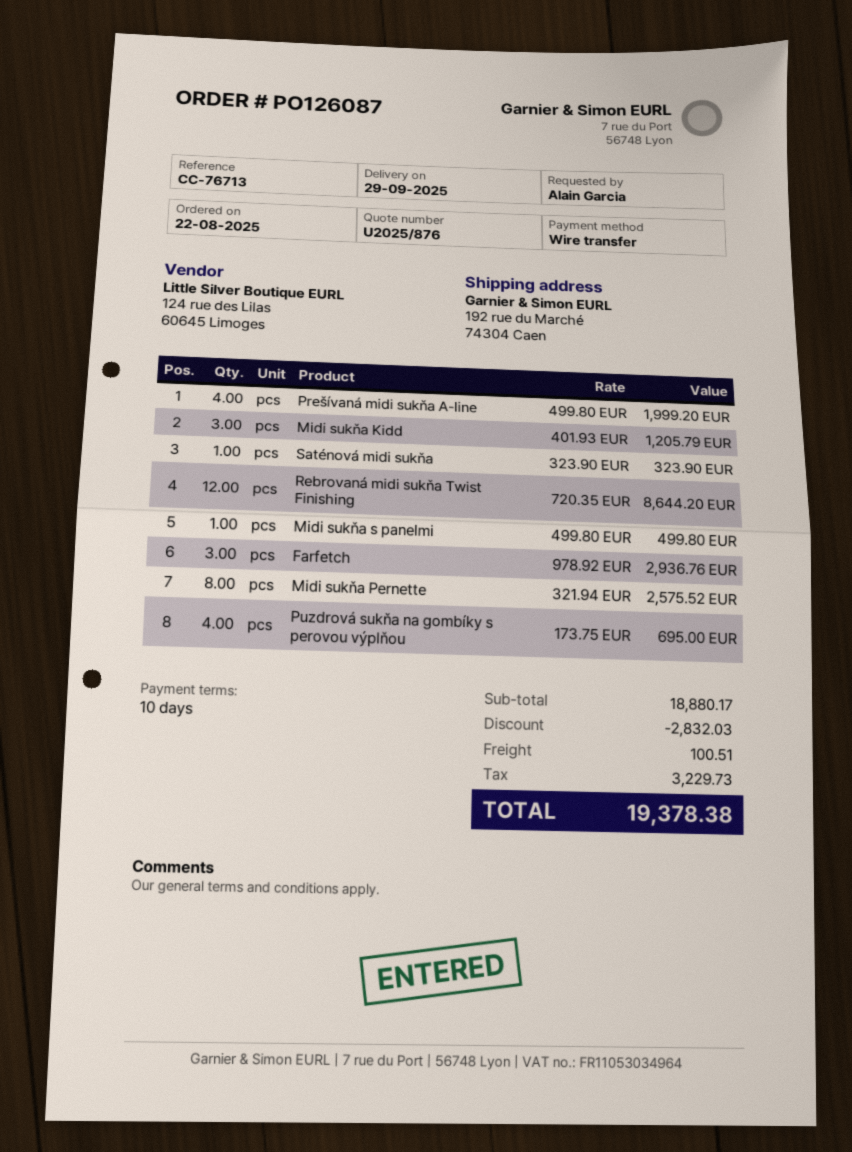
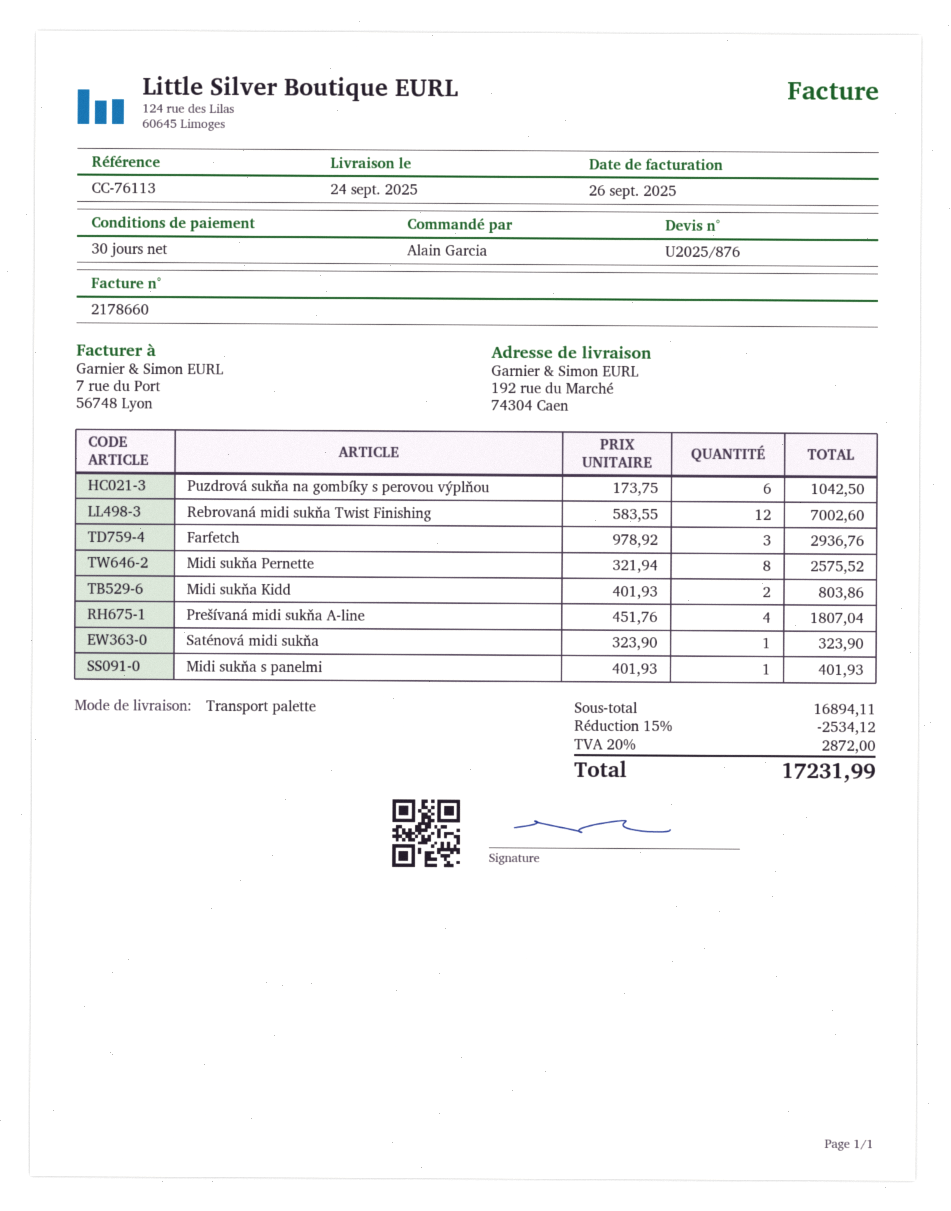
delivery date: 2025-09-29 -> 2025-09-24
payment terms: 10 days -> 30 days
reference: CC-76713 -> CC-76113
Prešívaná midi sukňa A-line: 4 x 499.80 = 1999.20 -> 4 x 451.76 = 1807.04
Midi sukňa Kidd: 3 x 401.93 = 1205.79 -> 2 x 401.93 = 803.86
Rebrovaná midi sukňa Twist Finishing: 12 x 720.35 = 8644.20 -> 12 x 583.55 = 7002.60
Midi sukňa s panelmi: 1 x 499.80 = 499.80 -> 1 x 401.93 = 401.93
Puzdrová sukňa na gombíky s perovou výplňou: 4 x 173.75 = 695.00 -> 6 x 173.75 = 1042.50
subtotal: 18880.17 -> 16894.11
discount: 2832.03 -> 2534.12
shipping: 100.51 -> none
tax: 3229.73 -> 2872.00
total: 19378.38 -> 17231.99

